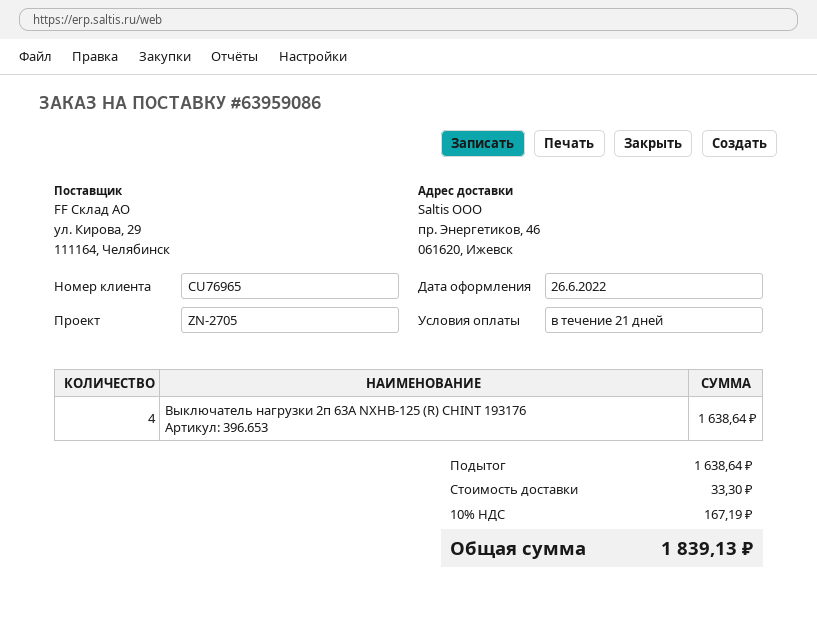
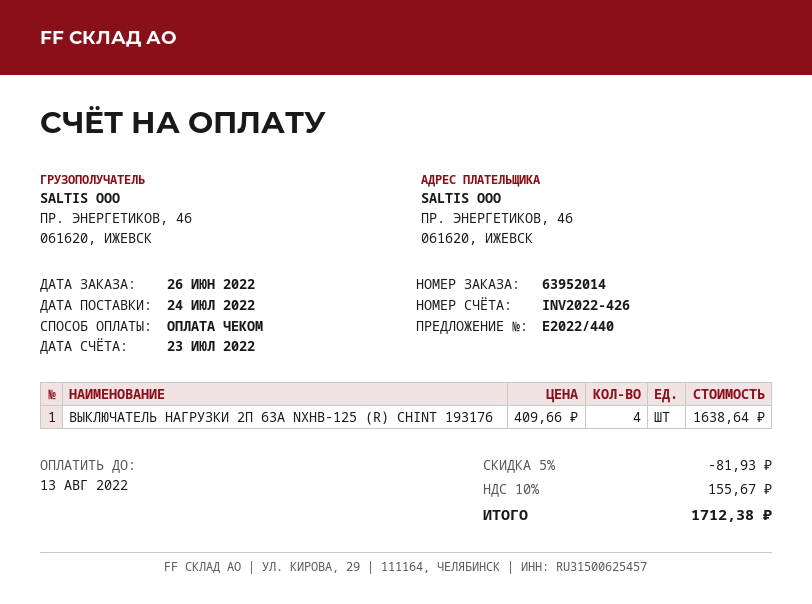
order number: 63959086 -> 63952014
discount: none -> 5% = 81.93
shipping: 33.30 -> none
tax: 10% = 167.19 -> 10% = 155.67
total: 1839.13 -> 1712.38

